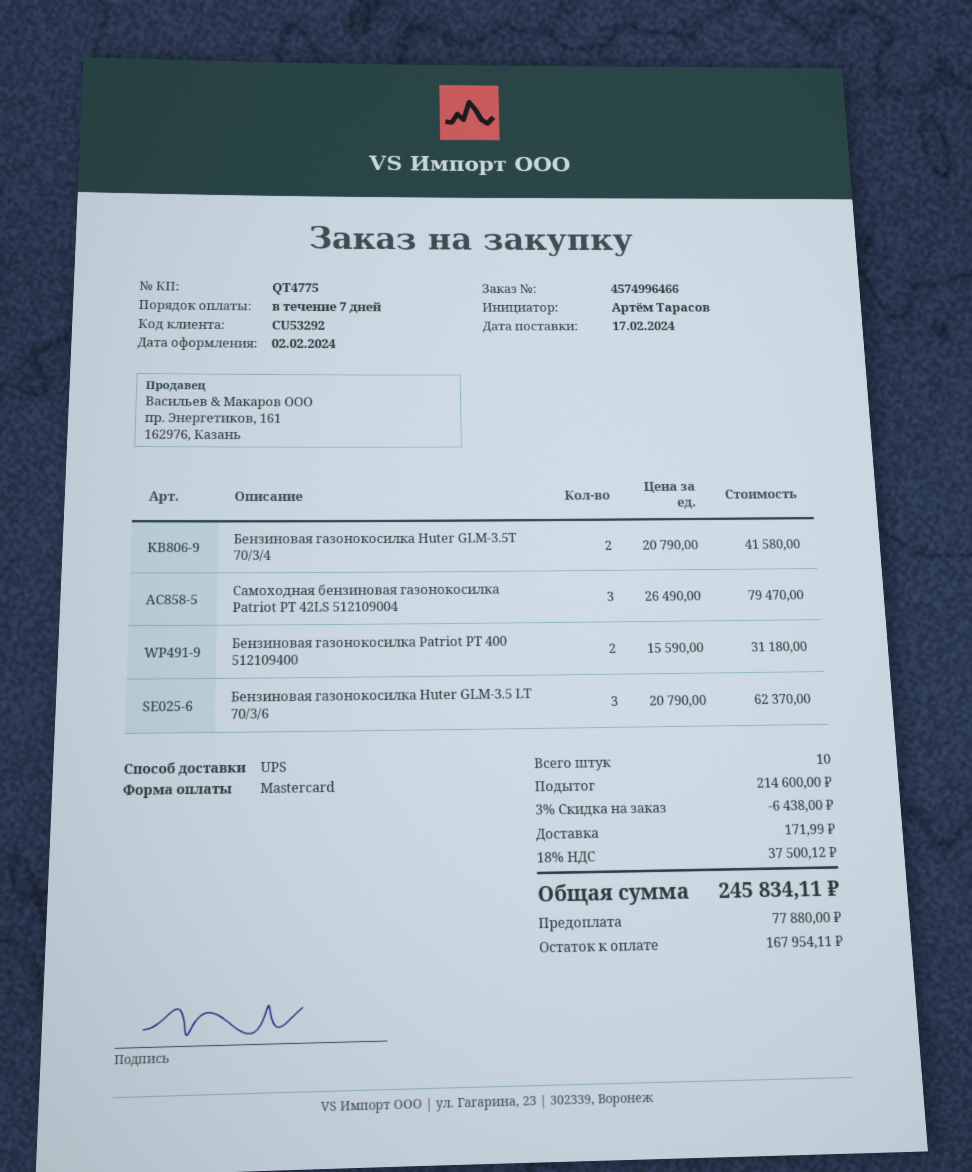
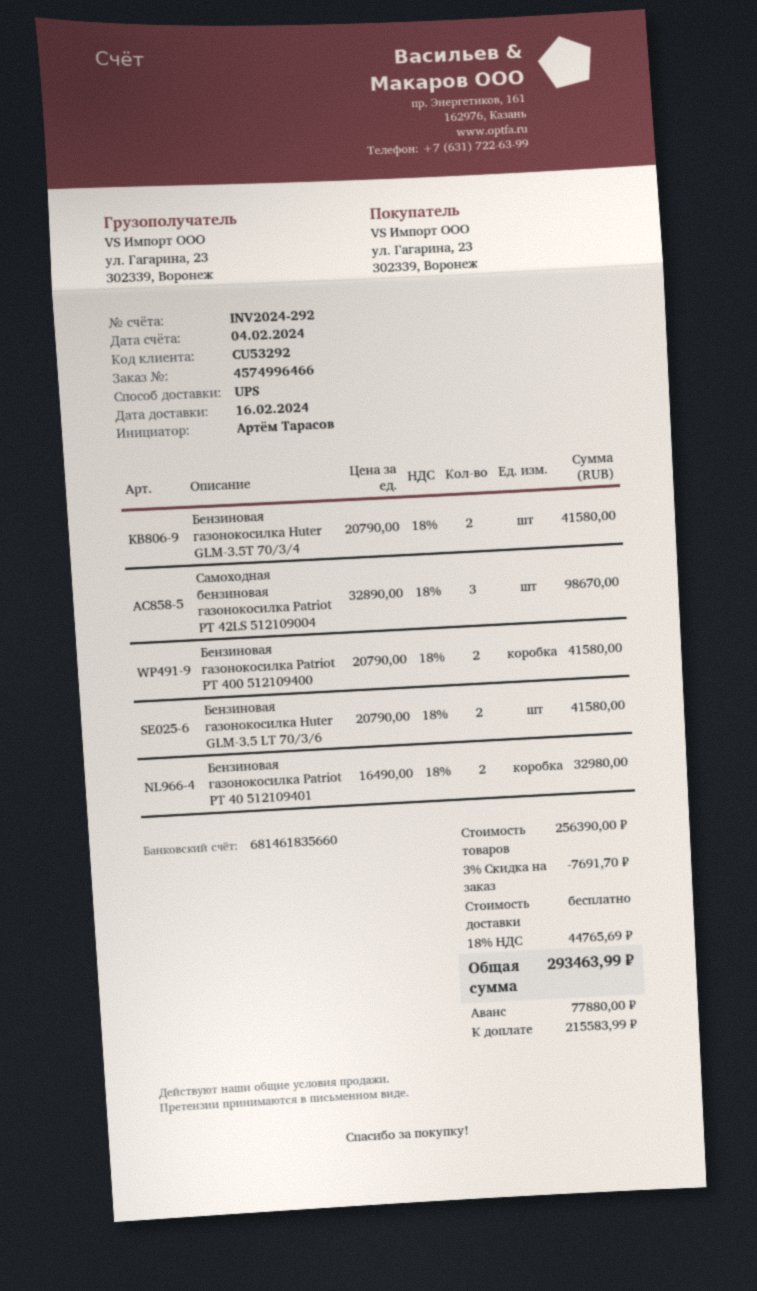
delivery date: 2024-02-17 -> 2024-02-16
Самоходная бензиновая газонокосилка Patriot PT 42LS 512109004: 3 x 26490.00 = 79470.00 -> 3 x 32890.00 = 98670.00
Бензиновая газонокосилка Patriot PT 400 512109400: 2 x 15590.00 = 31180.00 -> 2 x 20790.00 = 41580.00
Бензиновая газонокосилка Huter GLM-3.5 LT 70/3/6: 3 x 20790.00 = 62370.00 -> 2 x 20790.00 = 41580.00
Бензиновая газонокосилка Patriot PT 40 512109401: none -> 2 x 16490.00 = 32980.00
subtotal: 214600.00 -> 256390.00
discount: 3% = 6438.00 -> 3% = 7691.70
shipping: 171.99 -> 0.00
tax: 18% = 37500.12 -> 18% = 44765.69
total: 245834.11 -> 293463.99
balance: 167954.11 -> 215583.99

